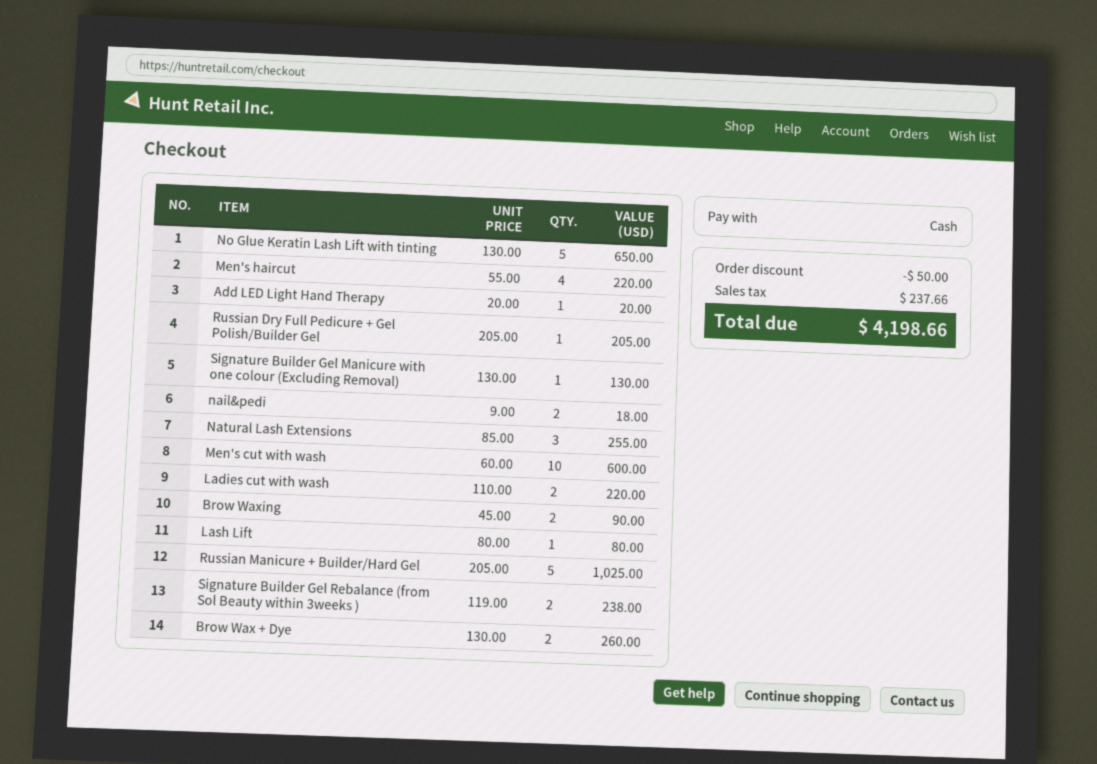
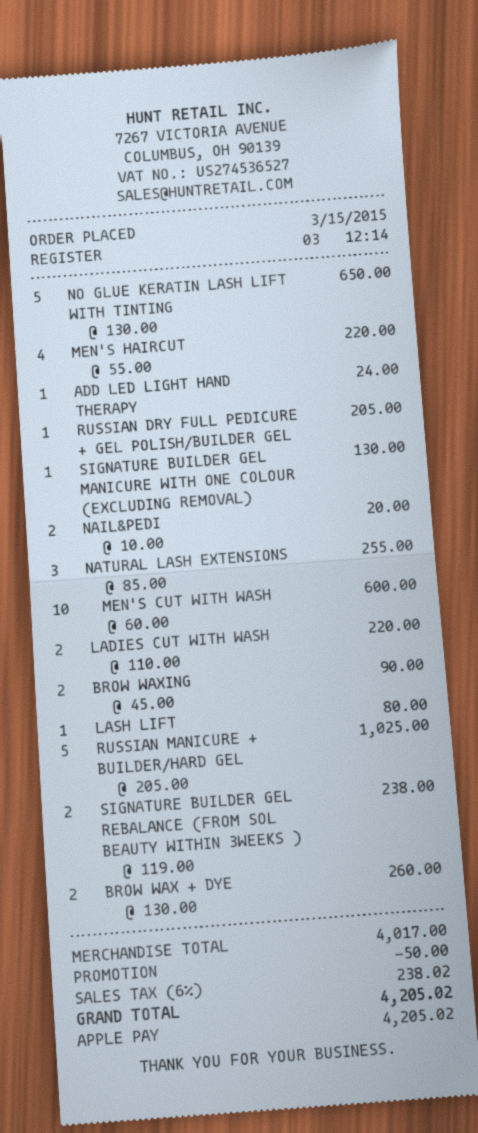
payment method: cash -> Apple Pay
Add LED Light Hand Therapy: 1 x 20.00 = 20.00 -> 1 x 24.00 = 24.00
nail&pedi: 2 x 9.00 = 18.00 -> 2 x 10.00 = 20.00
tax: 237.66 -> 238.02
total: 4198.66 -> 4205.02

